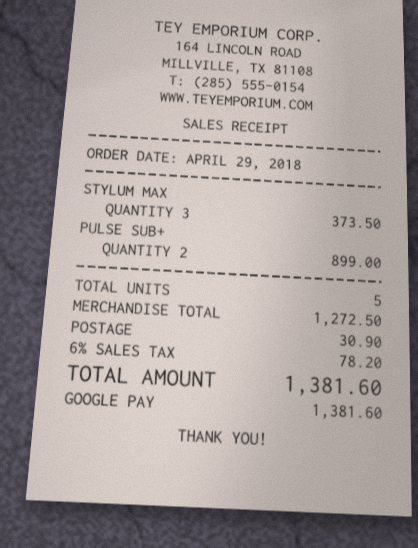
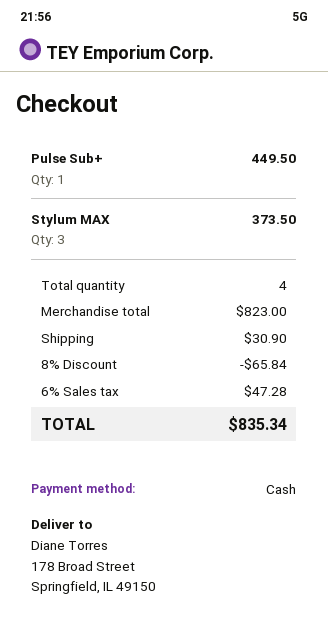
payment method: Google Pay -> cash
PULSE SUB+: 2 for 899.00 -> 1 for 449.50
total quantity: 5 -> 4
subtotal: 1272.50 -> 823.00
discount: none -> 8% = 65.84
tax: 6% = 78.20 -> 6% = 47.28
total: 1381.60 -> 835.34

